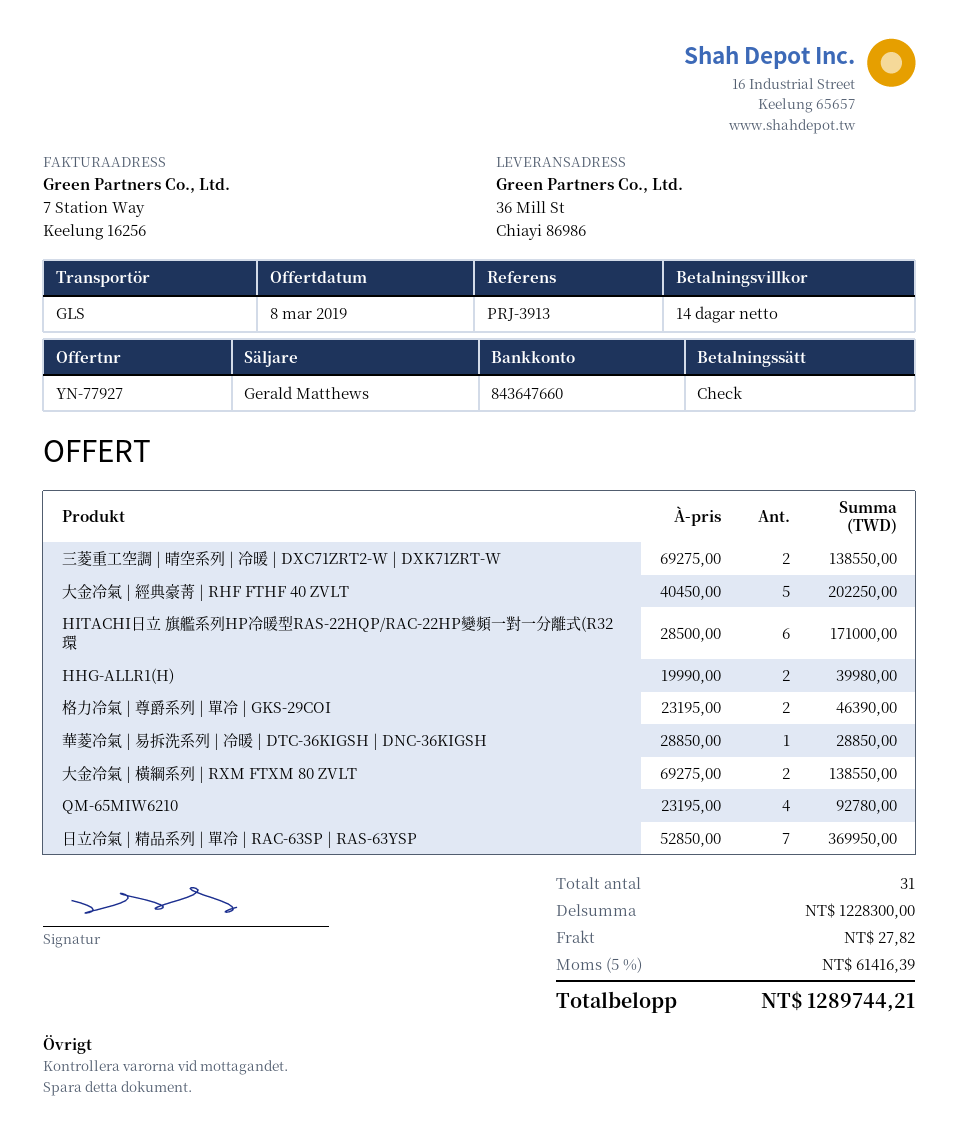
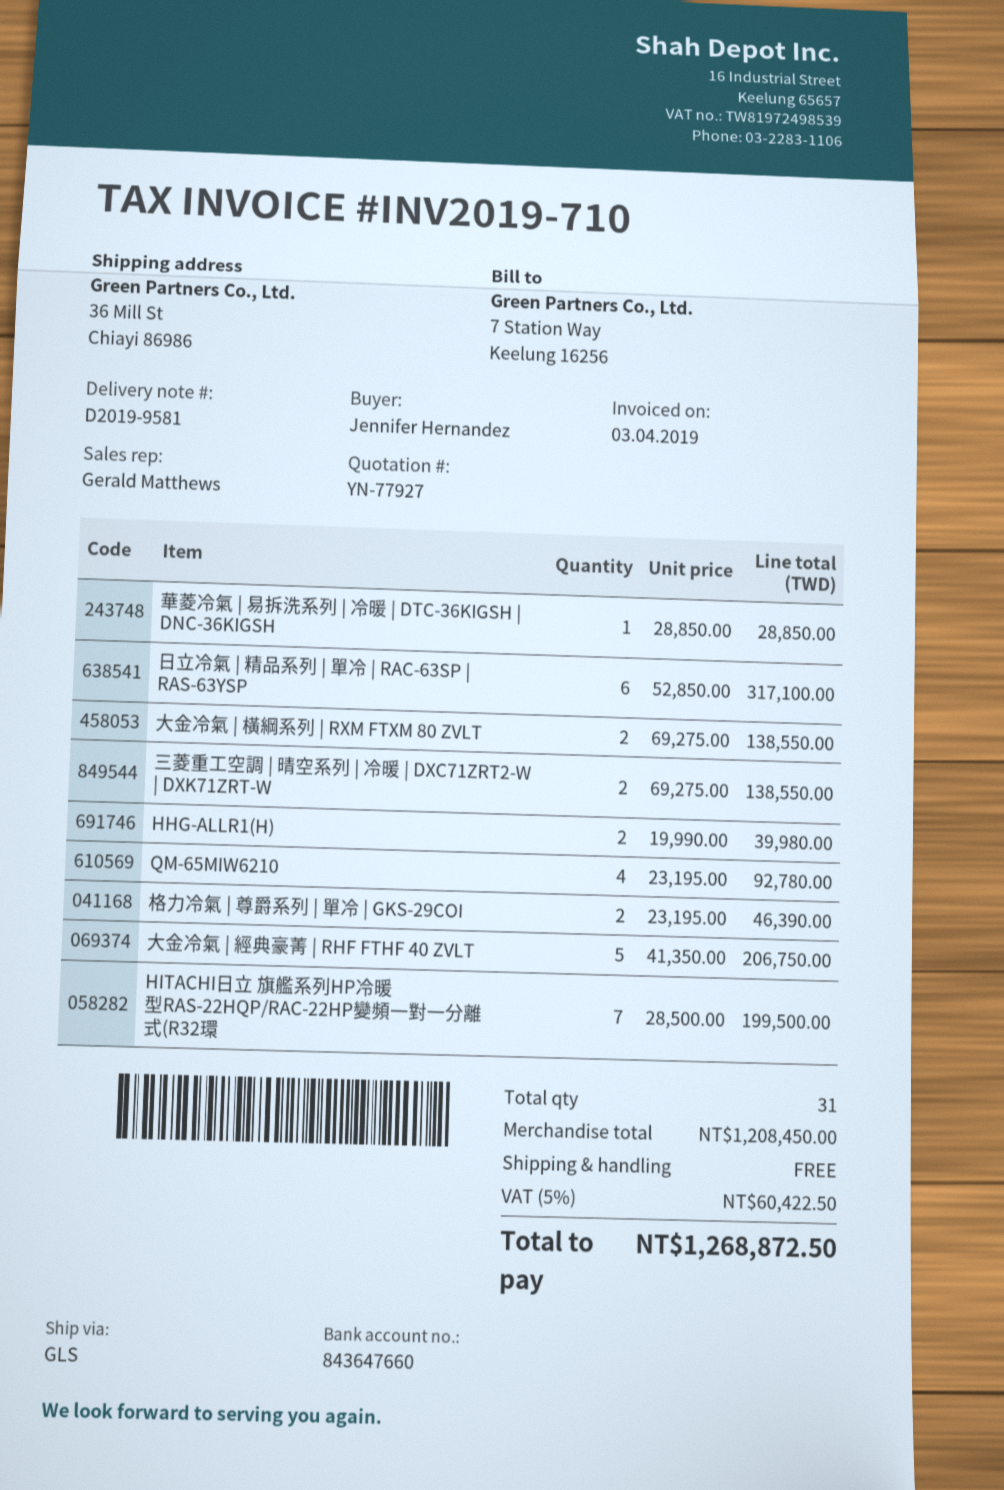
大金冷氣 | 經典豪菁 | RHF FTHF 40 ZVLT: 5 x 40450.00 = 202250.00 -> 5 x 41350.00 = 206750.00
HITACHI日立 旗艦系列HP冷暖型RAS-22HQP/RAC-22HP變頻一對一分離式(R32環: 6 x 28500.00 = 171000.00 -> 7 x 28500.00 = 199500.00
日立冷氣 | 精品系列 | 單冷 | RAC-63SP | RAS-63YSP: 7 x 52850.00 = 369950.00 -> 6 x 52850.00 = 317100.00
subtotal: 1228300.00 -> 1208450.00
shipping: 27.82 -> 0.00
tax: 5% = 61416.39 -> 5% = 60422.50
total: 1289744.21 -> 1268872.50

